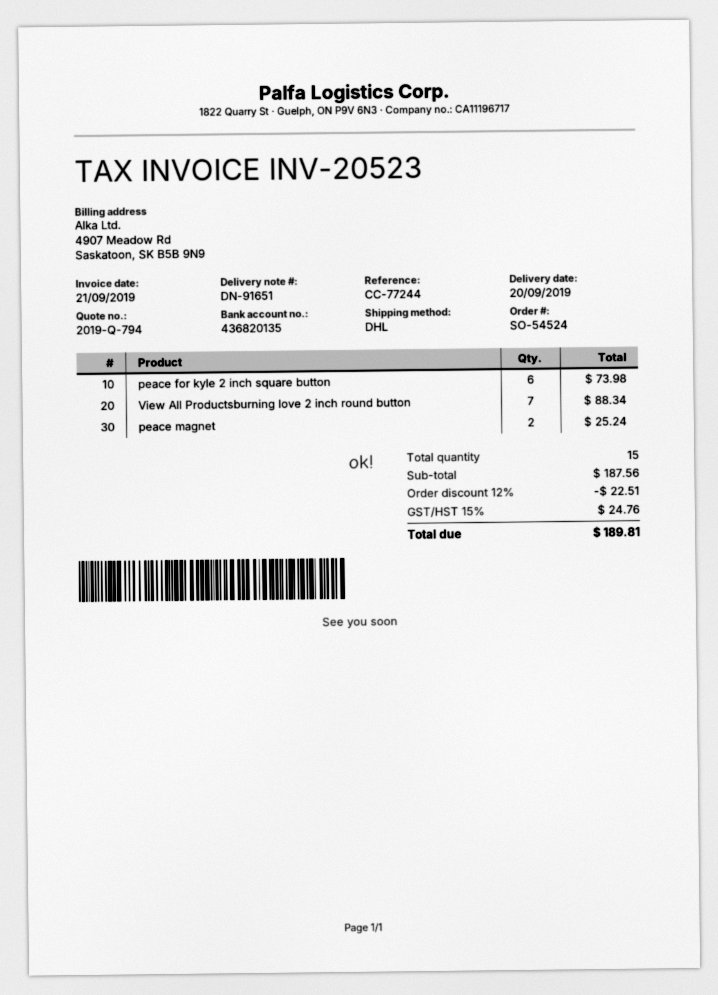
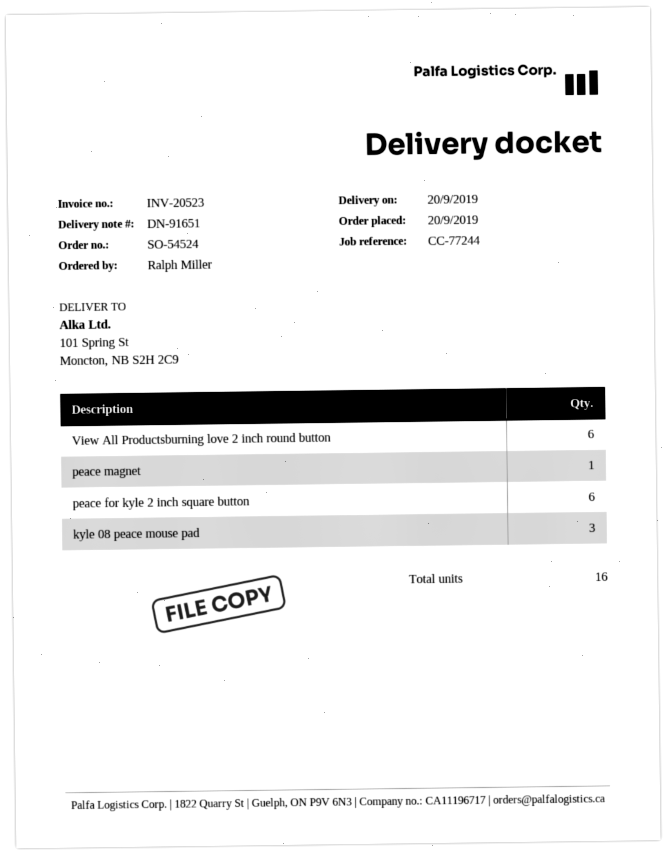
View All Productsburning love 2 inch round button: 7 -> 6
peace magnet: 2 -> 1
kyle 08 peace mouse pad: none -> 3
total quantity: 15 -> 16

